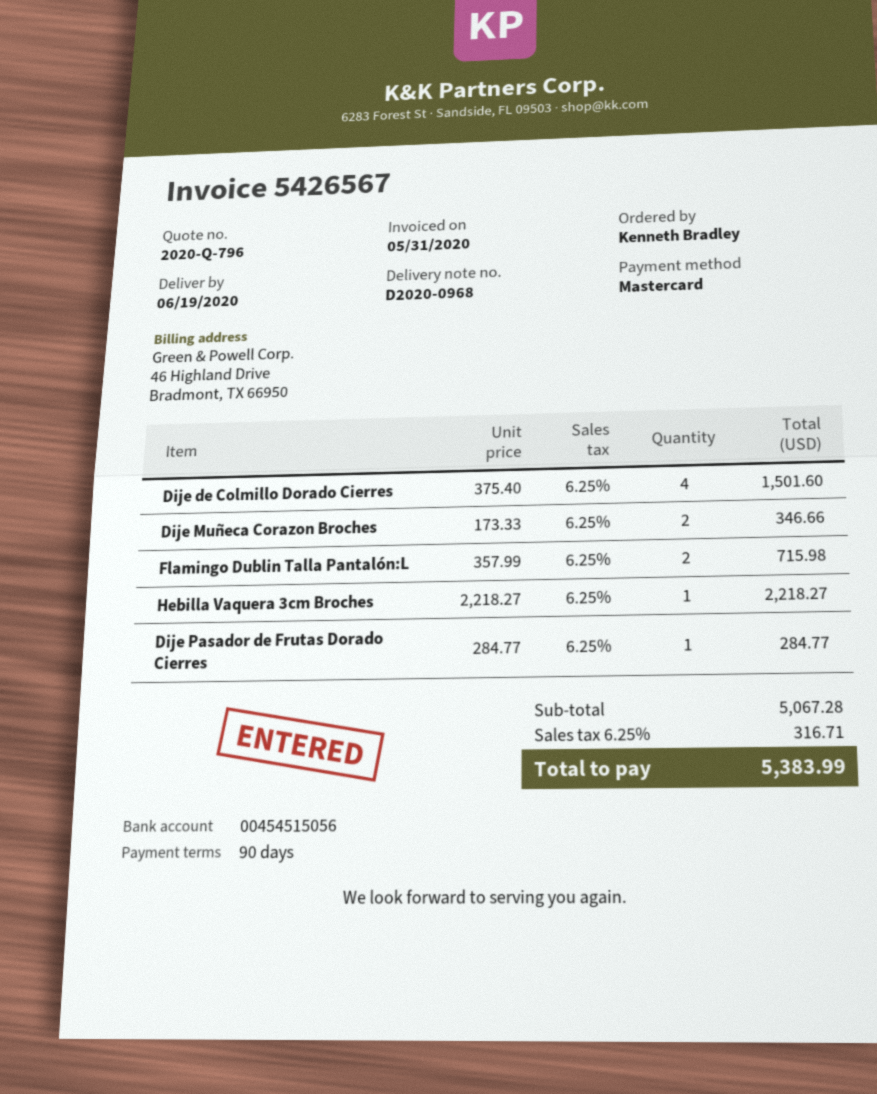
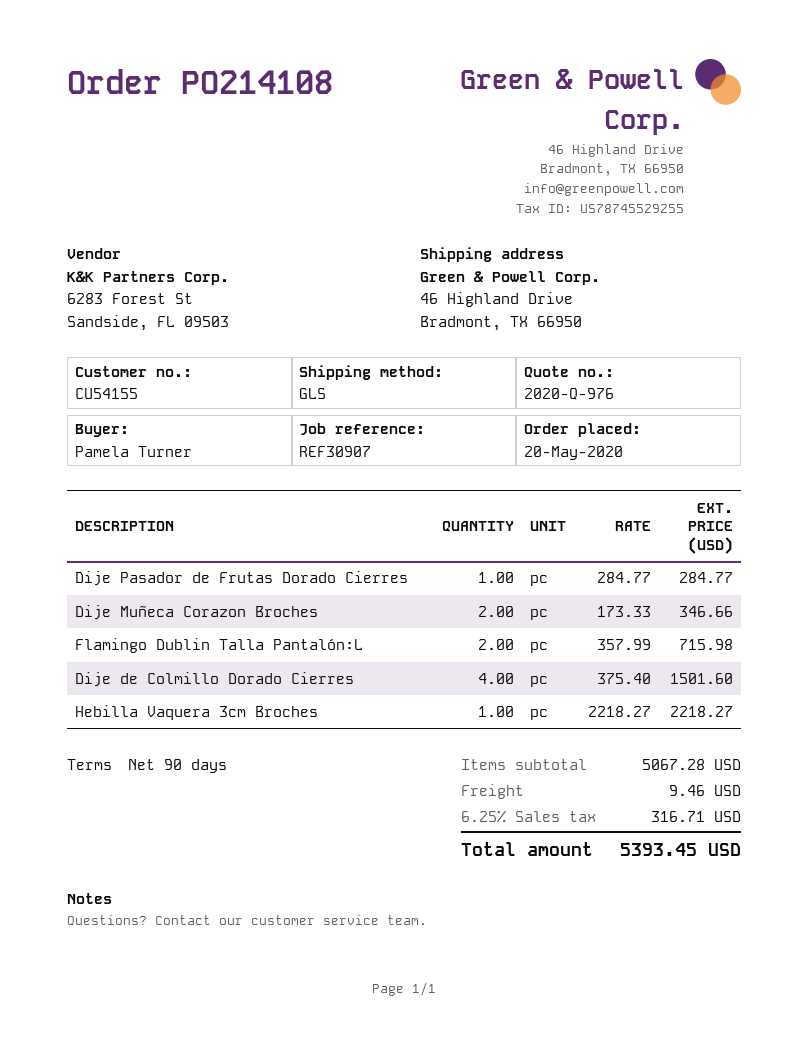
quote number: 2020-Q-796 -> 2020-Q-976
ordered by: Kenneth Bradley -> Pamela Turner
shipping: none -> 9.46
total: 5383.99 -> 5393.45

